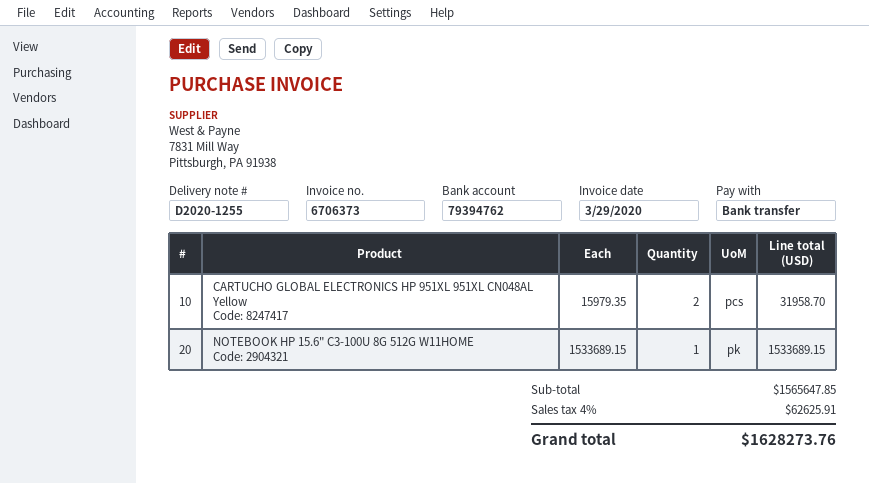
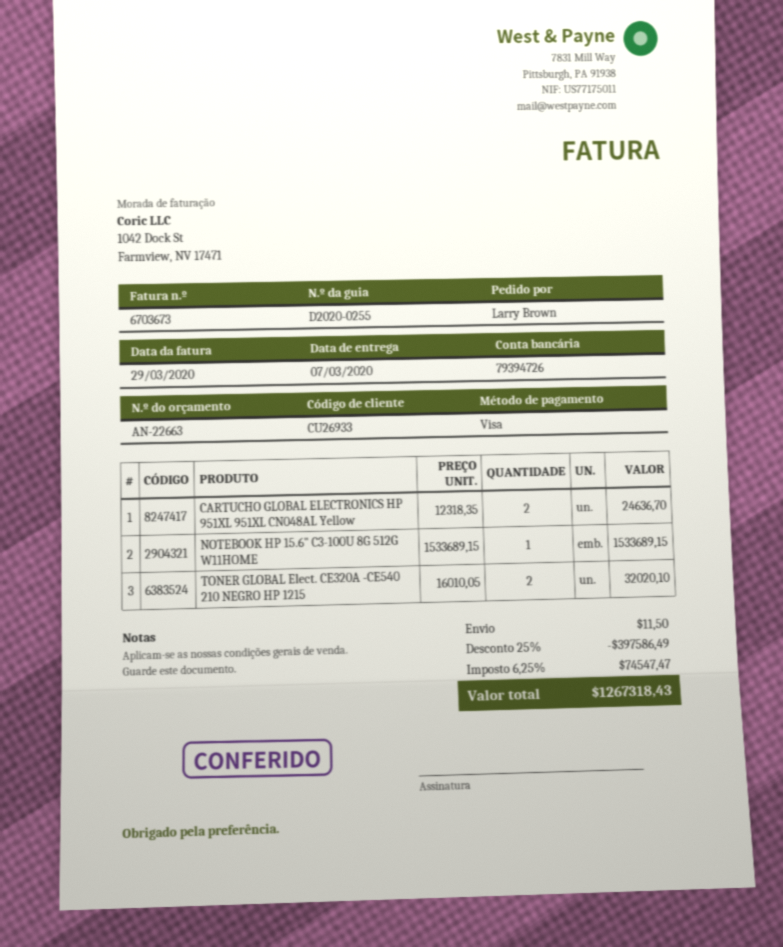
delivery note number: D2020-1255 -> D2020-0255
invoice number: 6706373 -> 6703673
payment method: bank transfer -> Visa
bank account: 79394762 -> 79394726
CARTUCHO GLOBAL ELECTRONICS HP 951XL 951XL CN048AL Yellow: 2 x 15979.35 = 31958.70 -> 2 x 12318.35 = 24636.70
TONER GLOBAL Elect. CE320A -CE540 210 NEGRO HP 1215: none -> 2 x 16010.05 = 32020.10
discount: none -> 25% = 397586.49
shipping: none -> 11.50
tax: 4% = 62625.91 -> 6.25% = 74547.47
total: 1628273.76 -> 1267318.43

